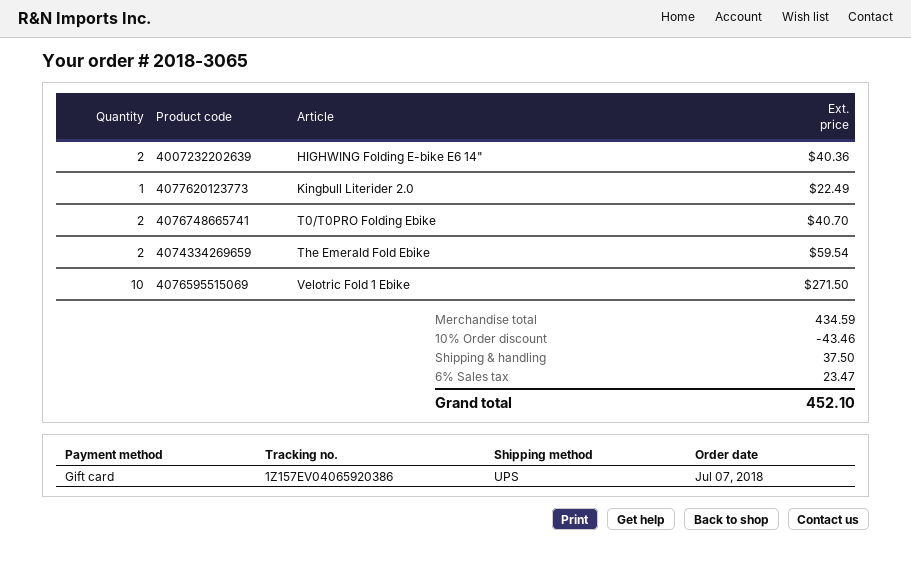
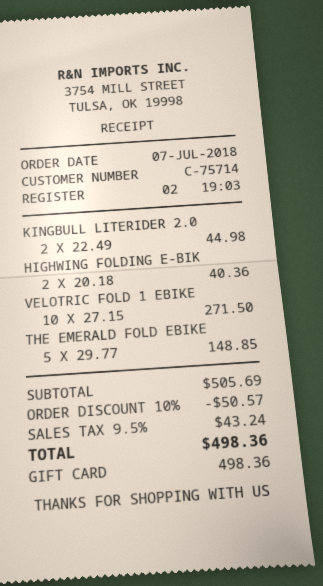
Kingbull Literider 2.0: 1 for 22.49 -> 2 for 44.98
T0/T0PRO Folding Ebike: 2 for 40.70 -> none
The Emerald Fold Ebike: 2 for 59.54 -> 5 for 148.85
subtotal: 434.59 -> 505.69
discount: 10% = 43.46 -> 10% = 50.57
shipping: 37.50 -> none
tax: 6% = 23.47 -> 9.5% = 43.24
total: 452.10 -> 498.36

